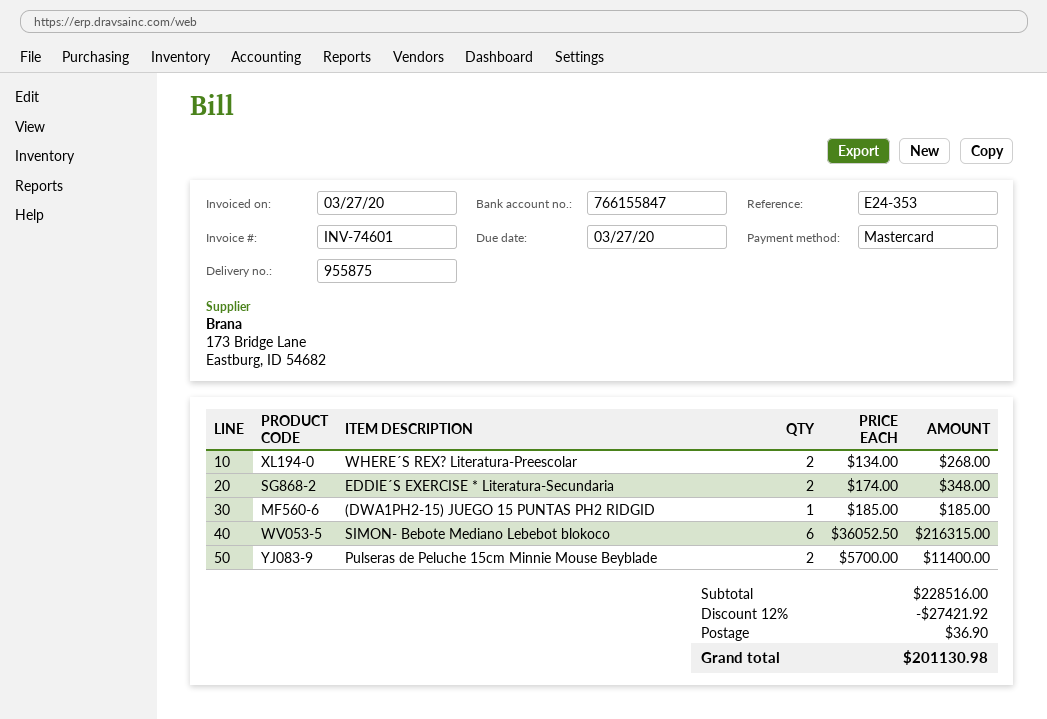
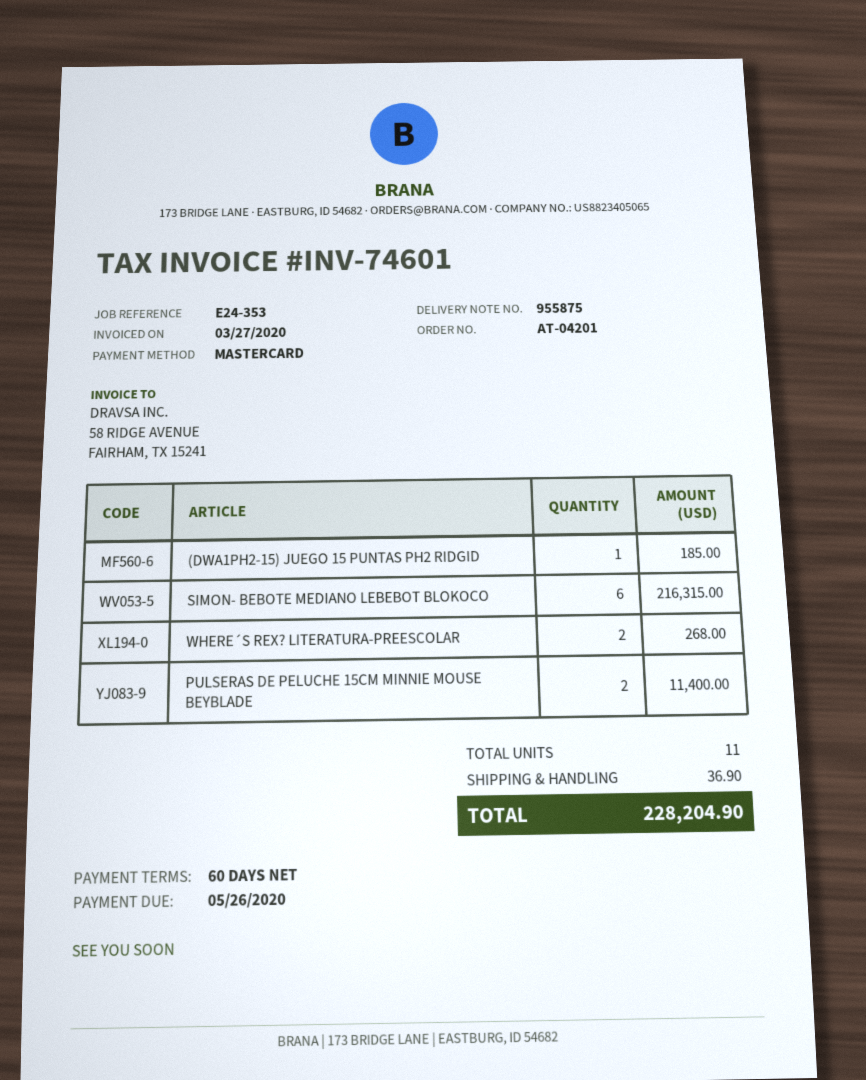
due date: 2020-03-27 -> 2020-05-26
EDDIE´S EXERCISE * Literatura-Secundaria: 2 for 348.00 -> none
discount: 12% = 27421.92 -> none
total: 201130.98 -> 228204.90

